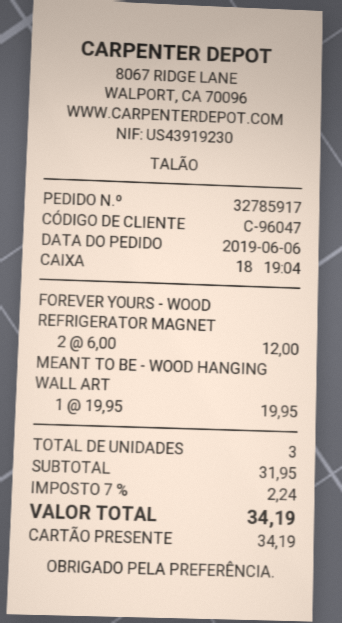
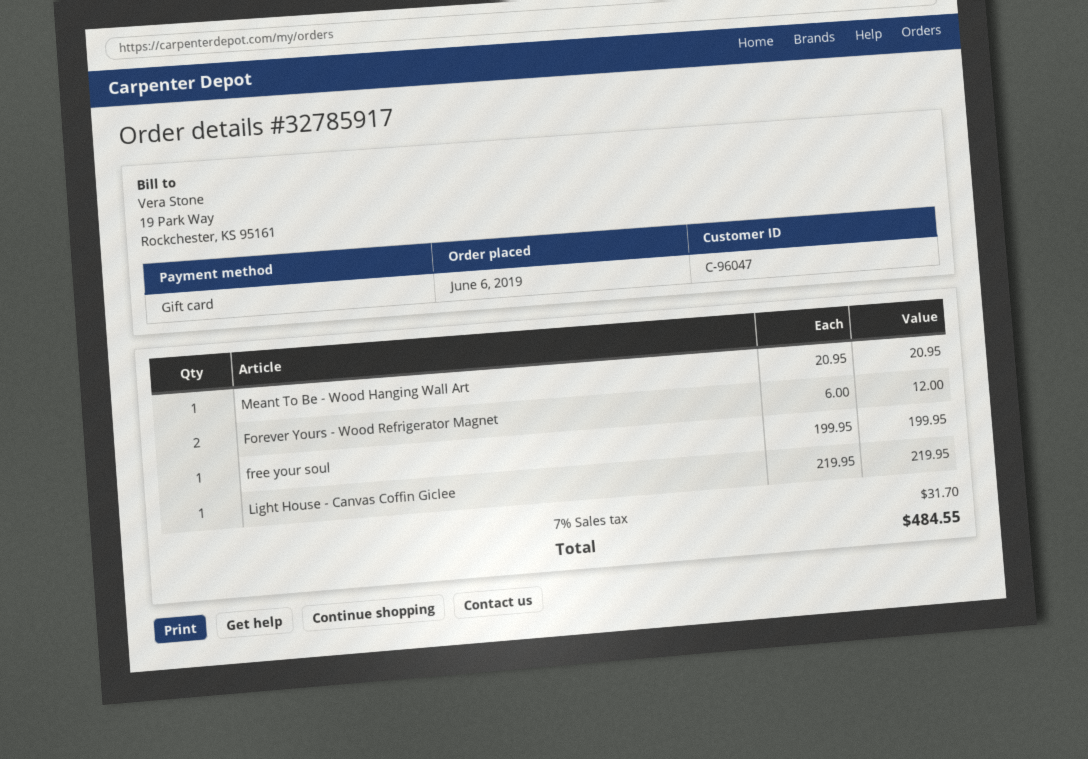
MEANT TO BE - WOOD HANGING WALL ART: 1 x 19.95 = 19.95 -> 1 x 20.95 = 20.95
free your soul: none -> 1 x 199.95 = 199.95
Light House - Canvas Coffin Giclee: none -> 1 x 219.95 = 219.95
tax: 7% = 2.24 -> 7% = 31.70
total: 34.19 -> 484.55

